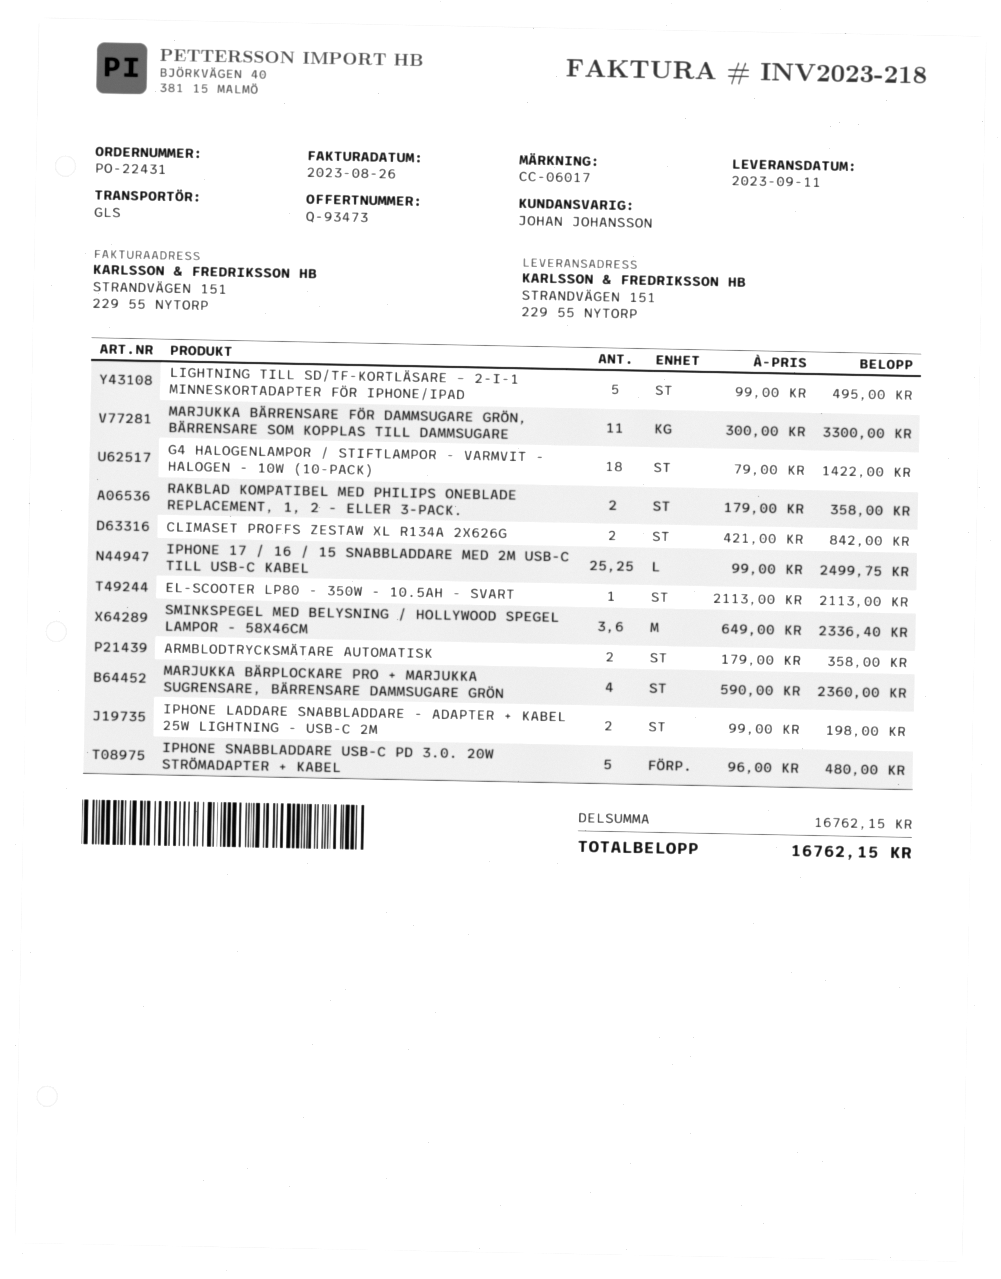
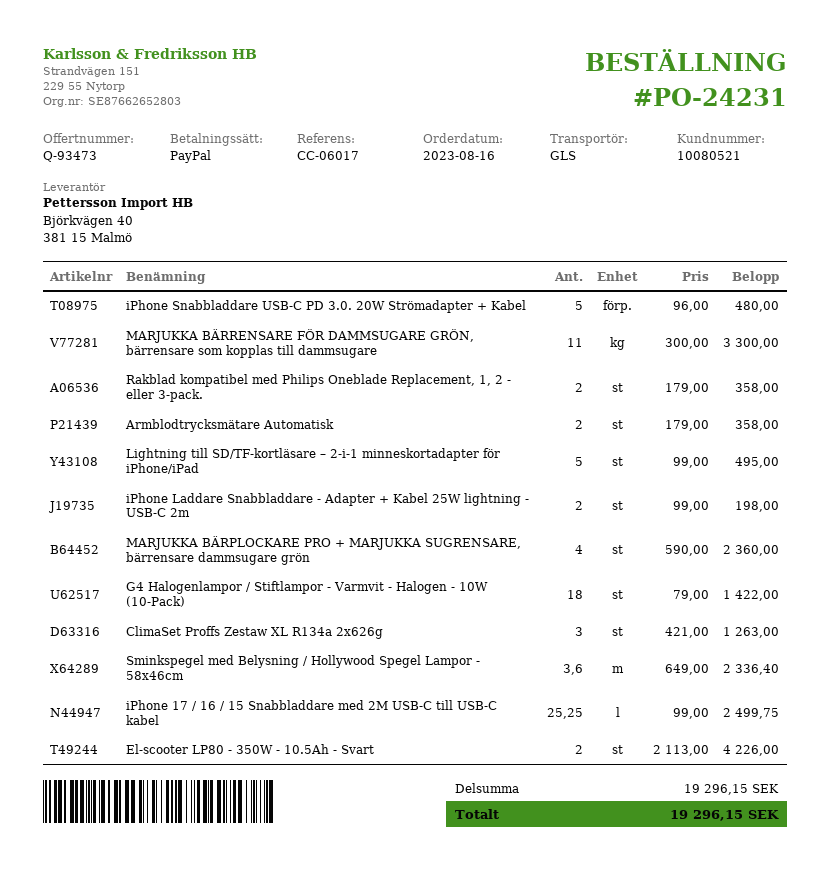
order number: PO-22431 -> PO-24231
CLIMASET PROFFS ZESTAW XL R134A 2X626G: 2 x 421.00 = 842.00 -> 3 x 421.00 = 1263.00
EL-SCOOTER LP80 - 350W - 10.5AH - SVART: 1 x 2113.00 = 2113.00 -> 2 x 2113.00 = 4226.00
subtotal: 16762.15 -> 19296.15
total: 16762.15 -> 19296.15

